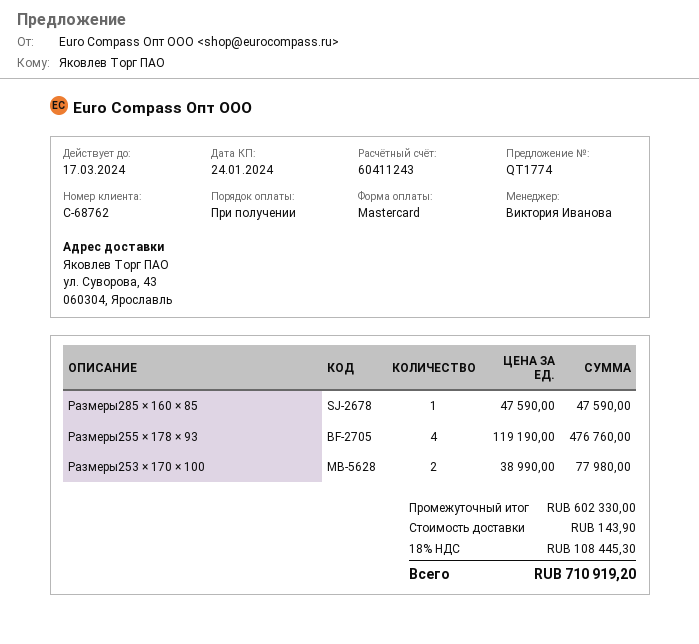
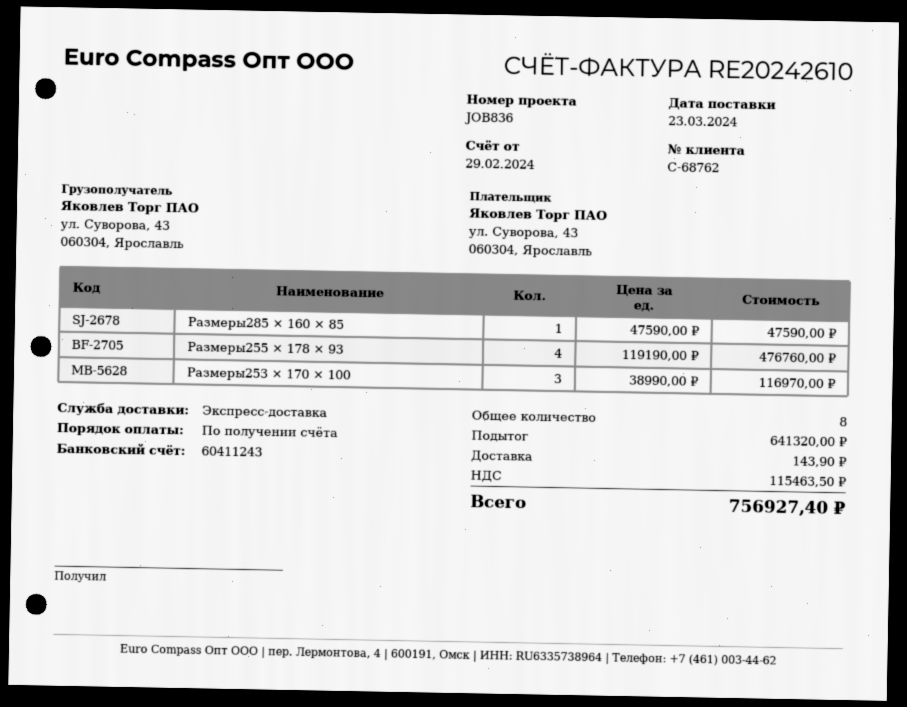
Размеры253 × 170 × 100: 2 x 38990.00 = 77980.00 -> 3 x 38990.00 = 116970.00
subtotal: 602330.00 -> 641320.00
tax: 108445.30 -> 115463.50
total: 710919.20 -> 756927.40

